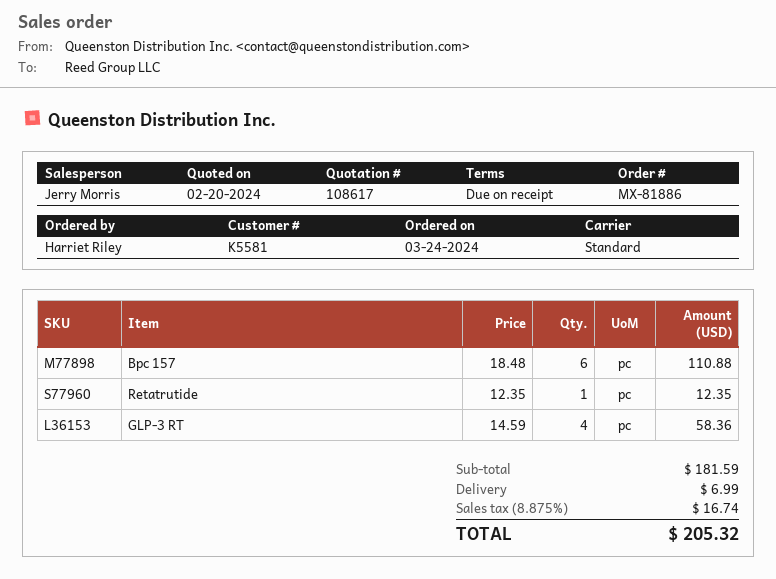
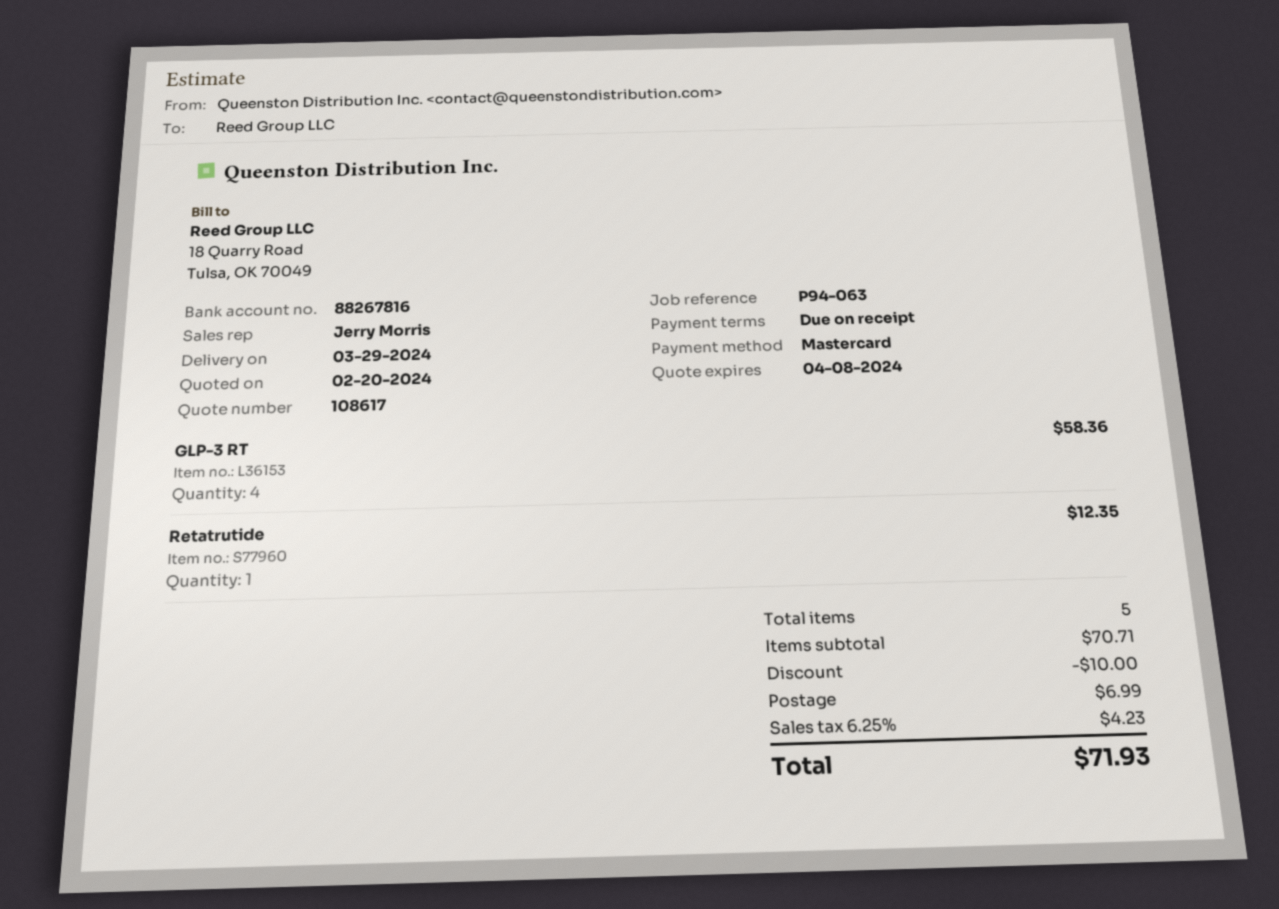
Bpc 157: 6 for 110.88 -> none
subtotal: 181.59 -> 70.71
discount: none -> 10.00
tax: 8.875% = 16.74 -> 6.25% = 4.23
total: 205.32 -> 71.93

